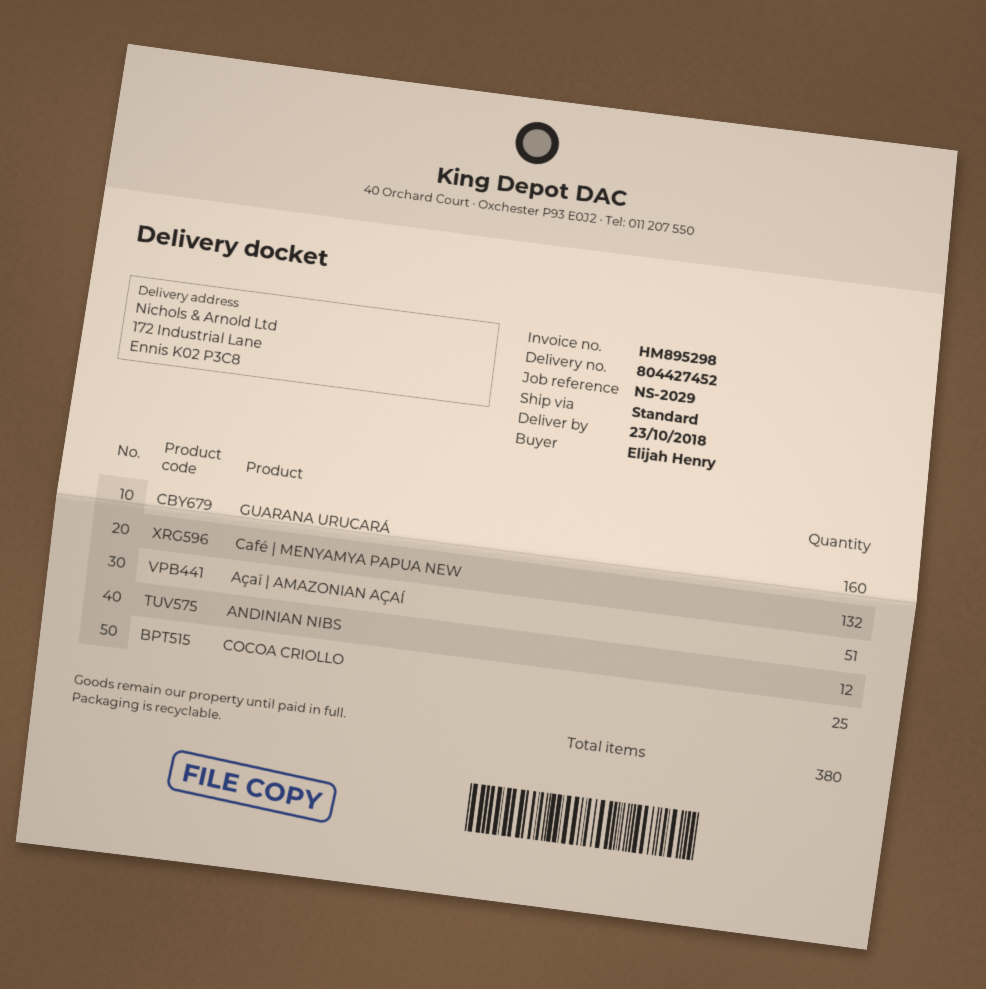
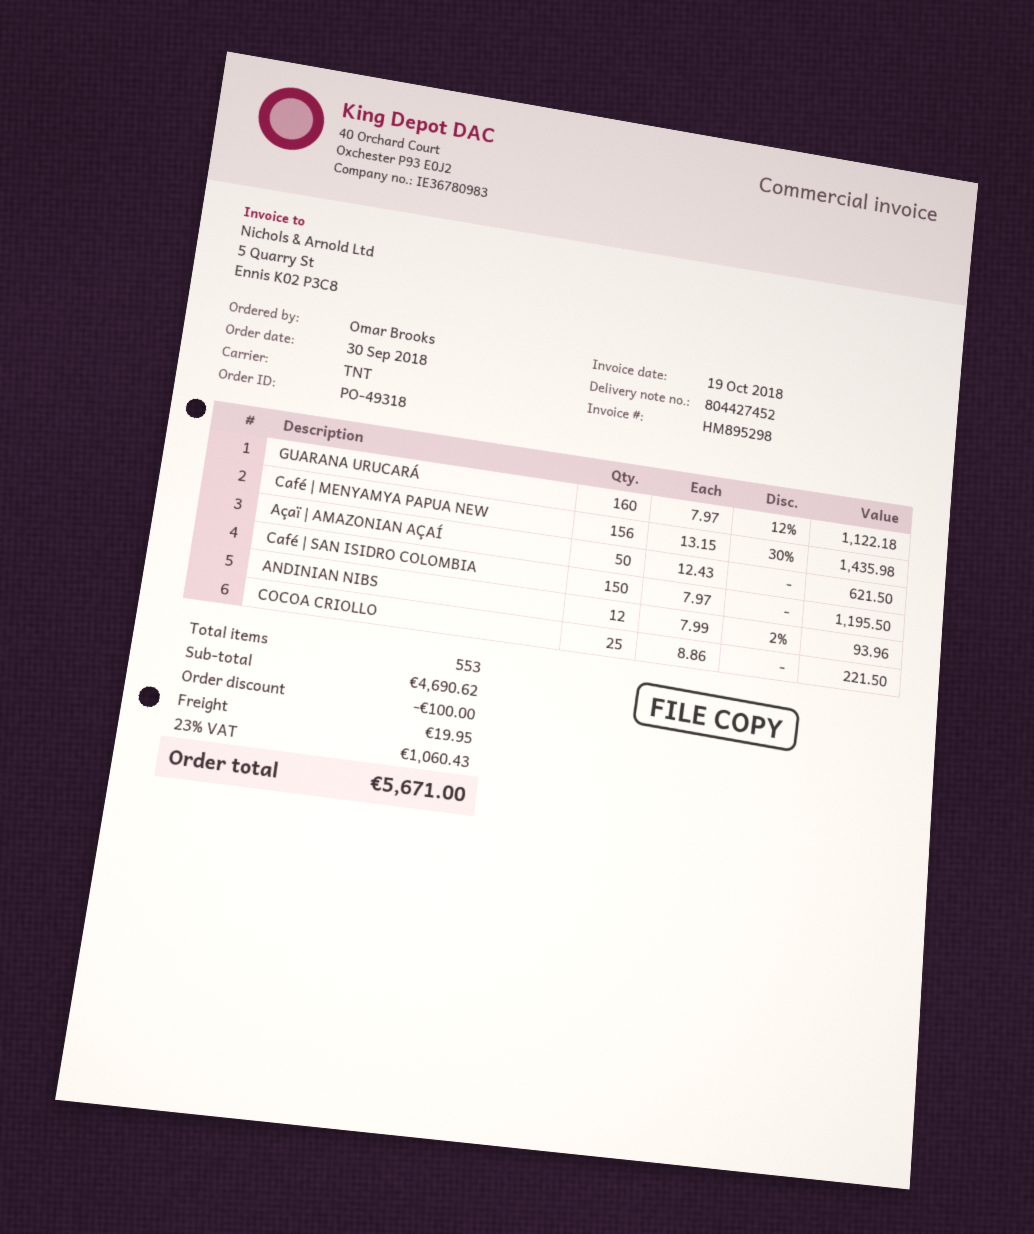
ordered by: Elijah Henry -> Omar Brooks
shipping method: standard -> TNT
Café | MENYAMYA PAPUA NEW: 132 -> 156
Açaï | AMAZONIAN AÇAÍ: 51 -> 50
Café | SAN ISIDRO COLOMBIA: none -> 150
total quantity: 380 -> 553

